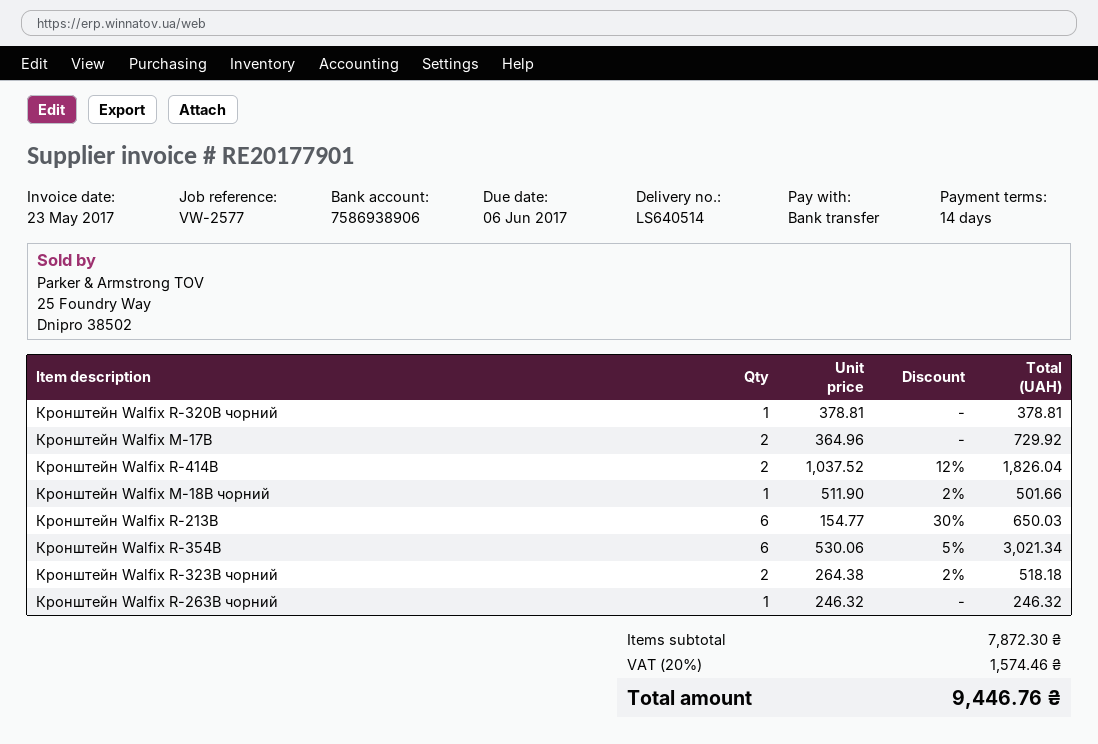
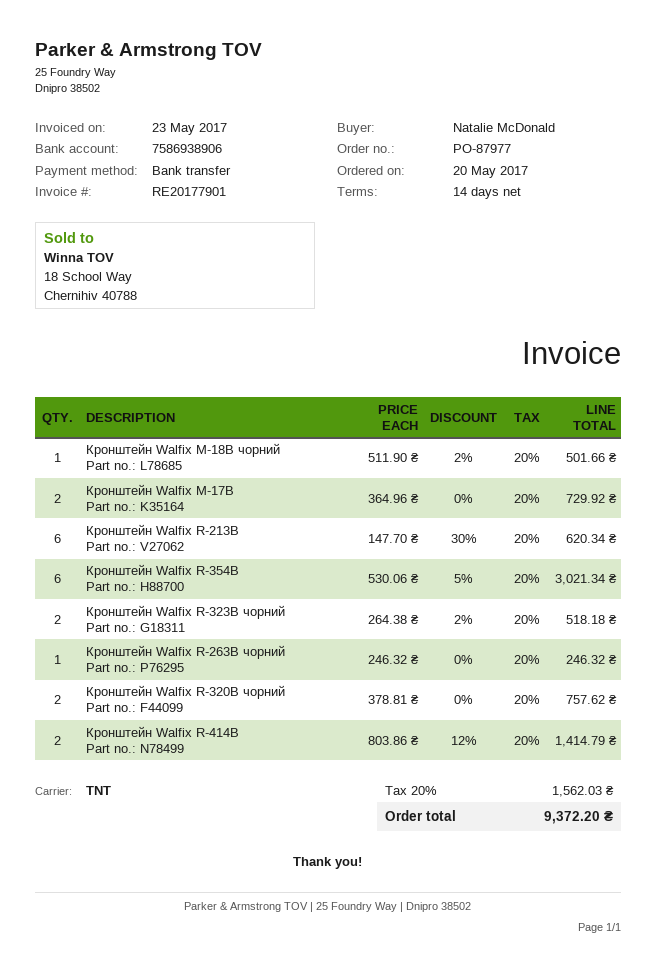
Кронштейн Walfix R-320B чорний: 1 x 378.81 = 378.81 -> 2 x 378.81 = 757.62
Кронштейн Walfix R-414B: 2 x 1037.52 - 12% = 1826.04 -> 2 x 803.86 - 12% = 1414.79
Кронштейн Walfix R-213B: 6 x 154.77 - 30% = 650.03 -> 6 x 147.70 - 30% = 620.34
tax: 20% = 1574.46 -> 20% = 1562.03
total: 9446.76 -> 9372.20

